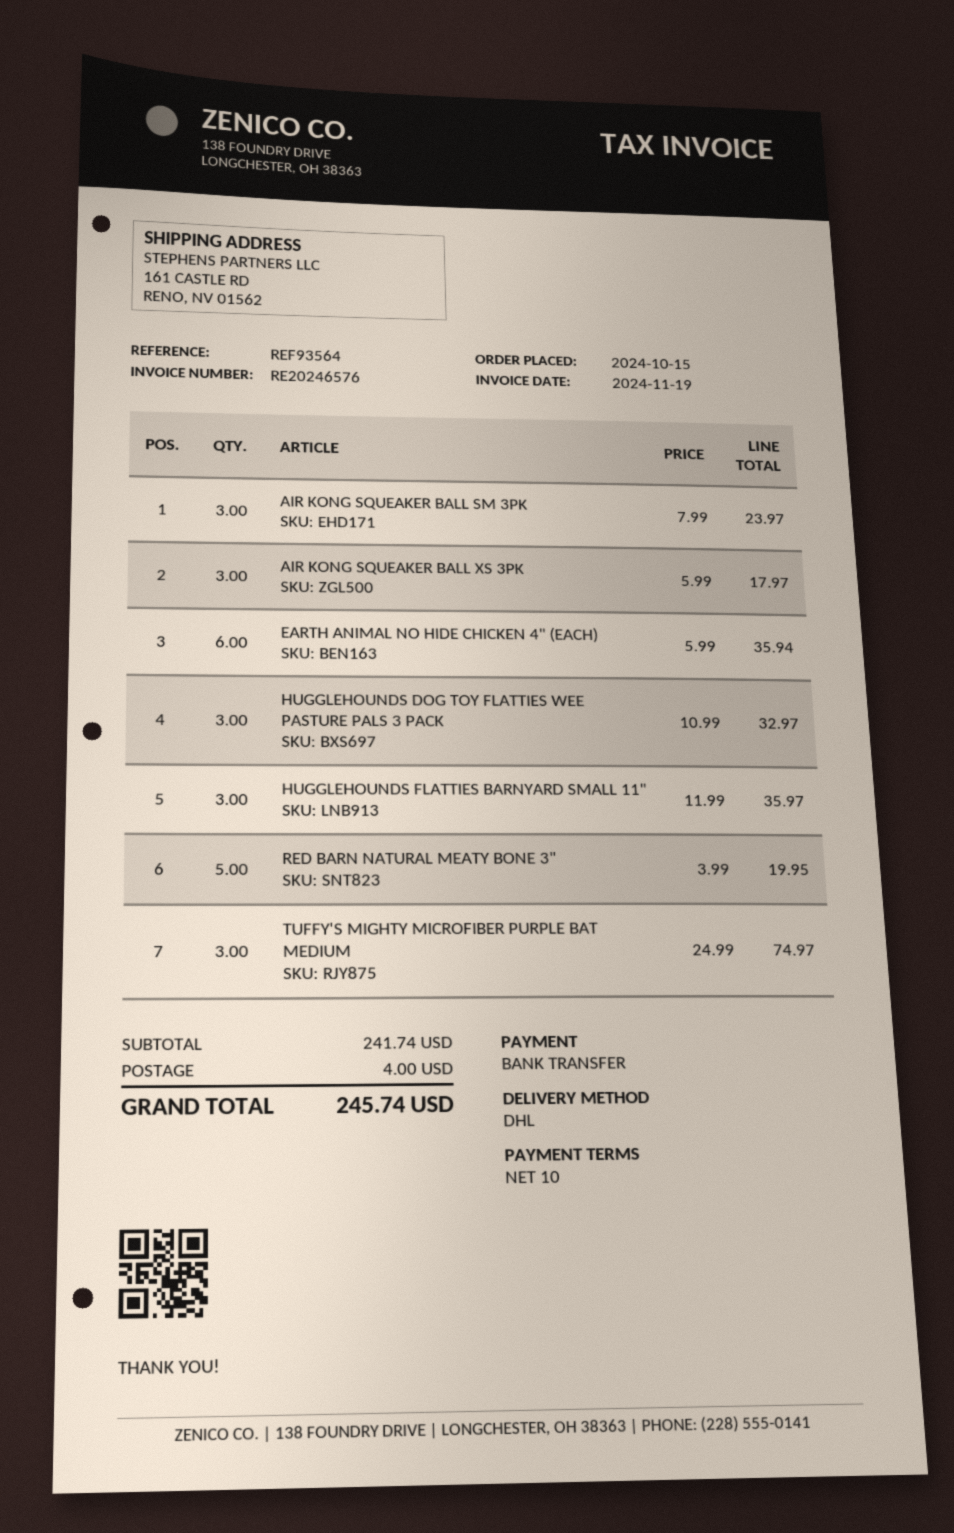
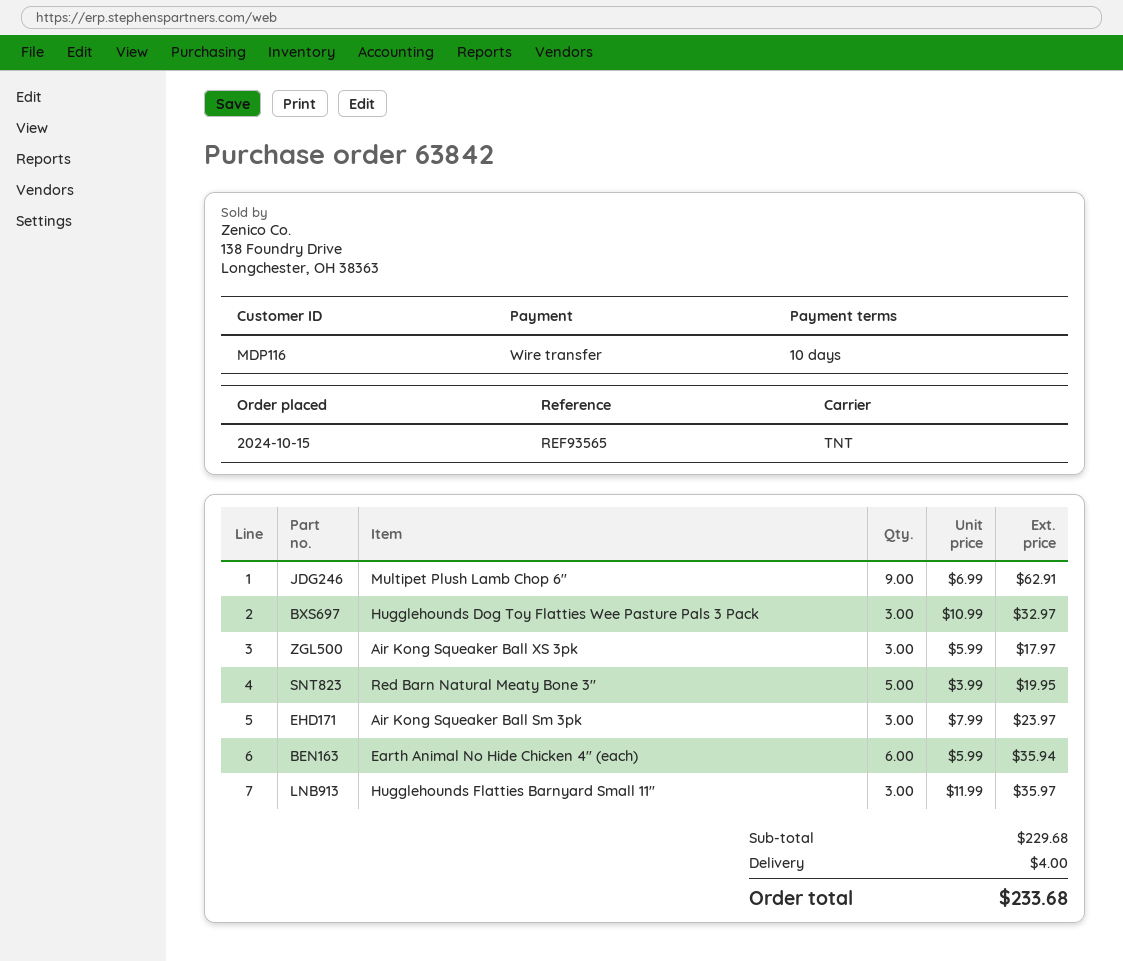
reference: REF93564 -> REF93565
shipping method: DHL -> TNT
TUFFY'S MIGHTY MICROFIBER PURPLE BAT MEDIUM: 3 x 24.99 = 74.97 -> none
Multipet Plush Lamb Chop 6": none -> 9 x 6.99 = 62.91
subtotal: 241.74 -> 229.68
total: 245.74 -> 233.68

